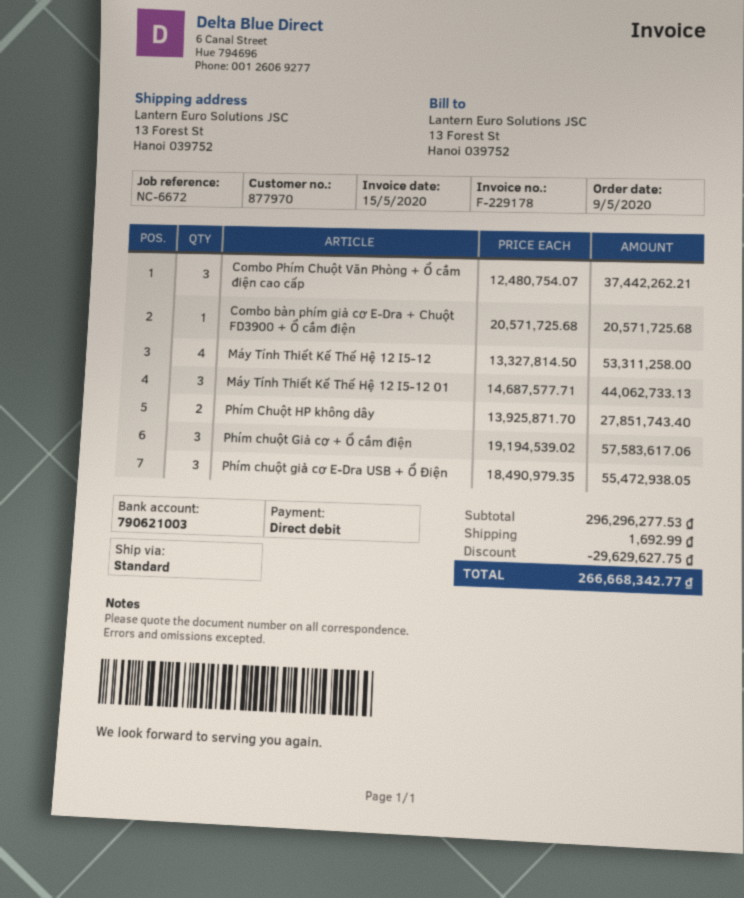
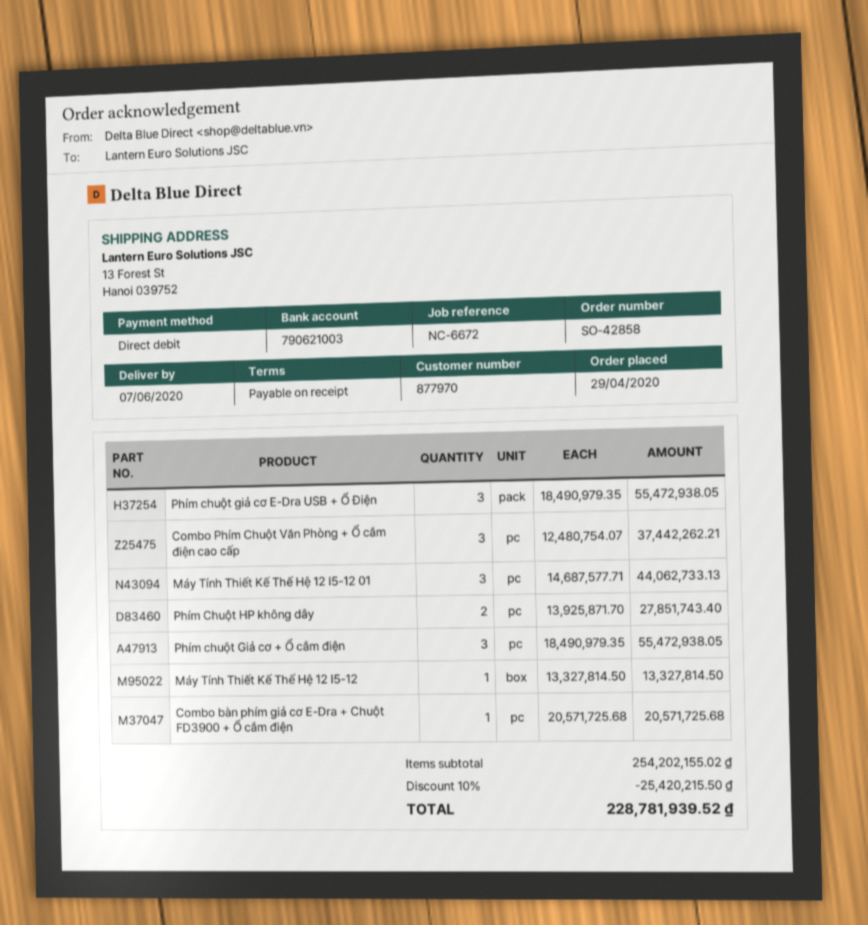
order date: 2020-05-09 -> 2020-04-29
Máy Tính Thiết Kế Thế Hệ 12 I5-12: 4 x 13327814.50 = 53311258.00 -> 1 x 13327814.50 = 13327814.50
Phím chuột Giả cơ + Ổ cắm điện: 3 x 19194539.02 = 57583617.06 -> 3 x 18490979.35 = 55472938.05
subtotal: 296296277.53 -> 254202155.02
discount: 29629627.75 -> 25420215.50
shipping: 1692.99 -> none
total: 266668342.77 -> 228781939.52

